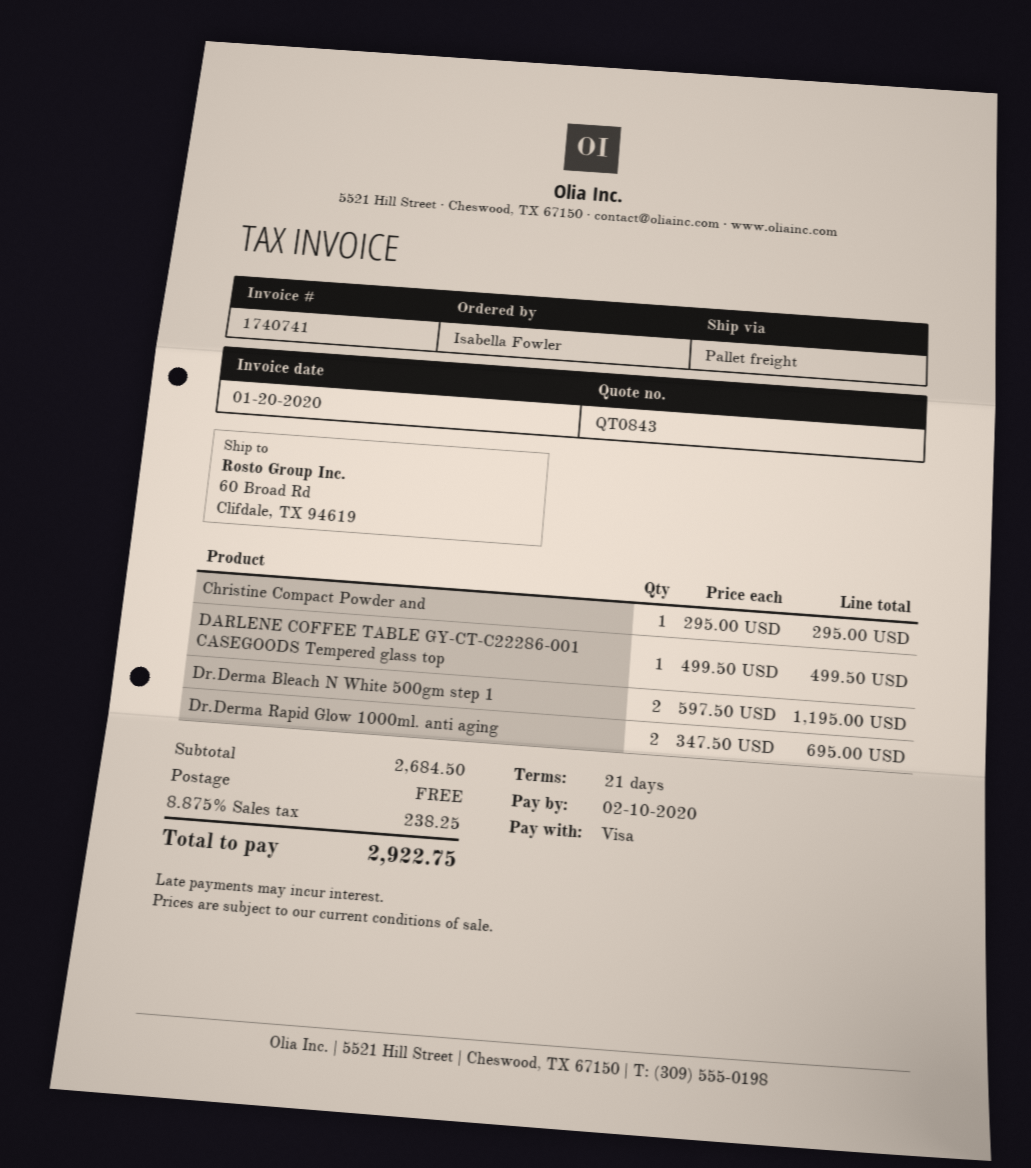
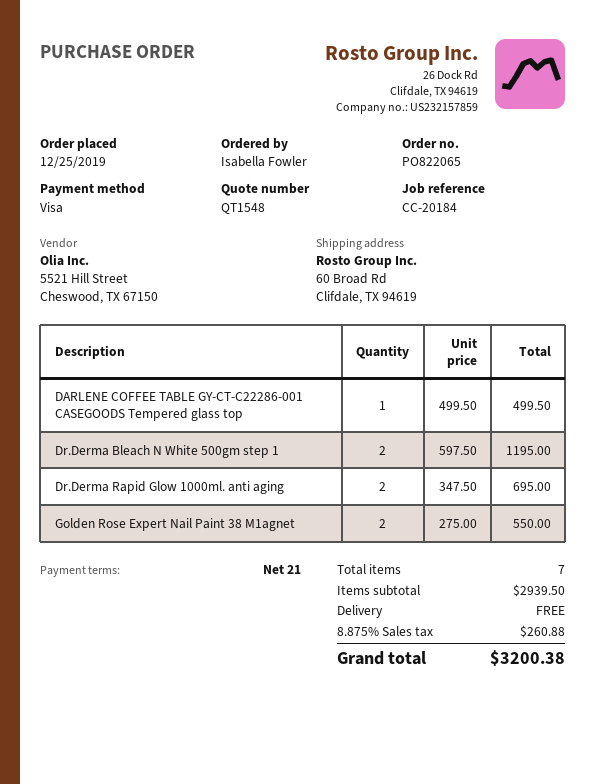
quote number: QT0843 -> QT1548
Christine Compact Powder and: 1 x 295.00 = 295.00 -> none
Golden Rose Expert Nail Paint 38 M1agnet: none -> 2 x 275.00 = 550.00
subtotal: 2684.50 -> 2939.50
tax: 8.875% = 238.25 -> 8.875% = 260.88
total: 2922.75 -> 3200.38

